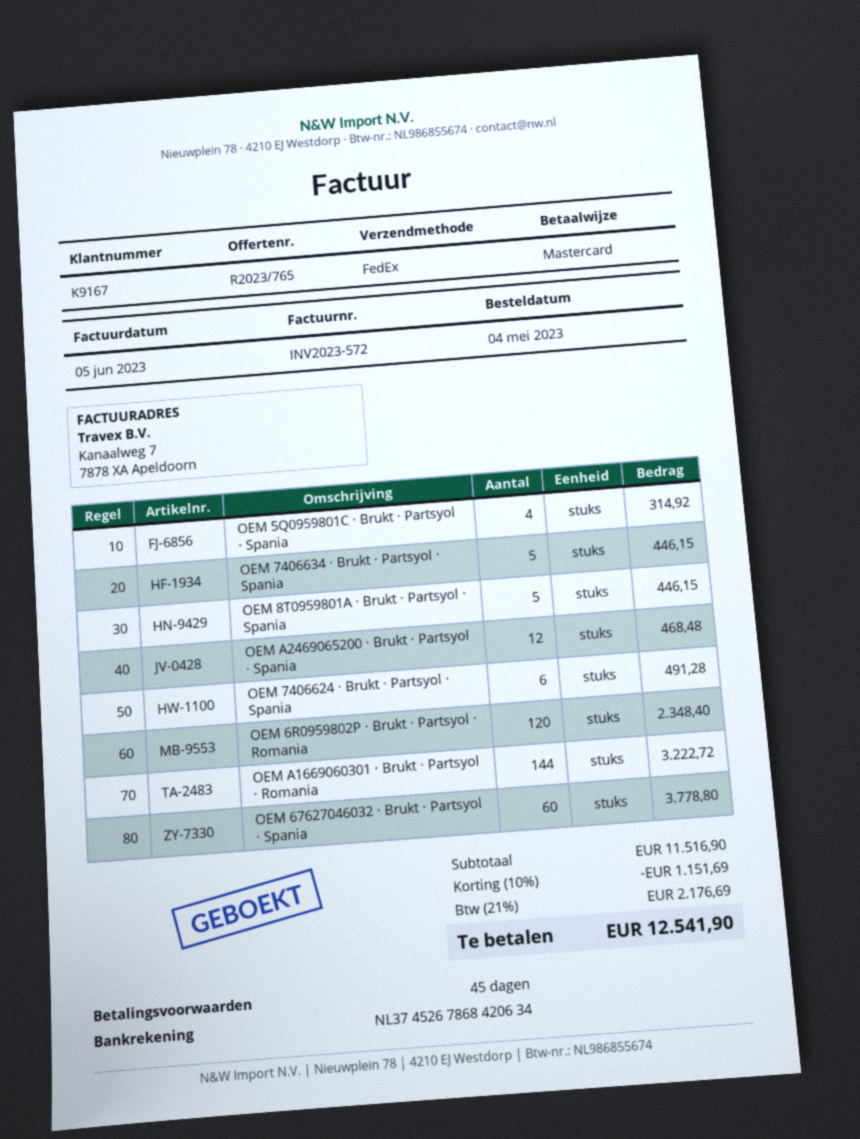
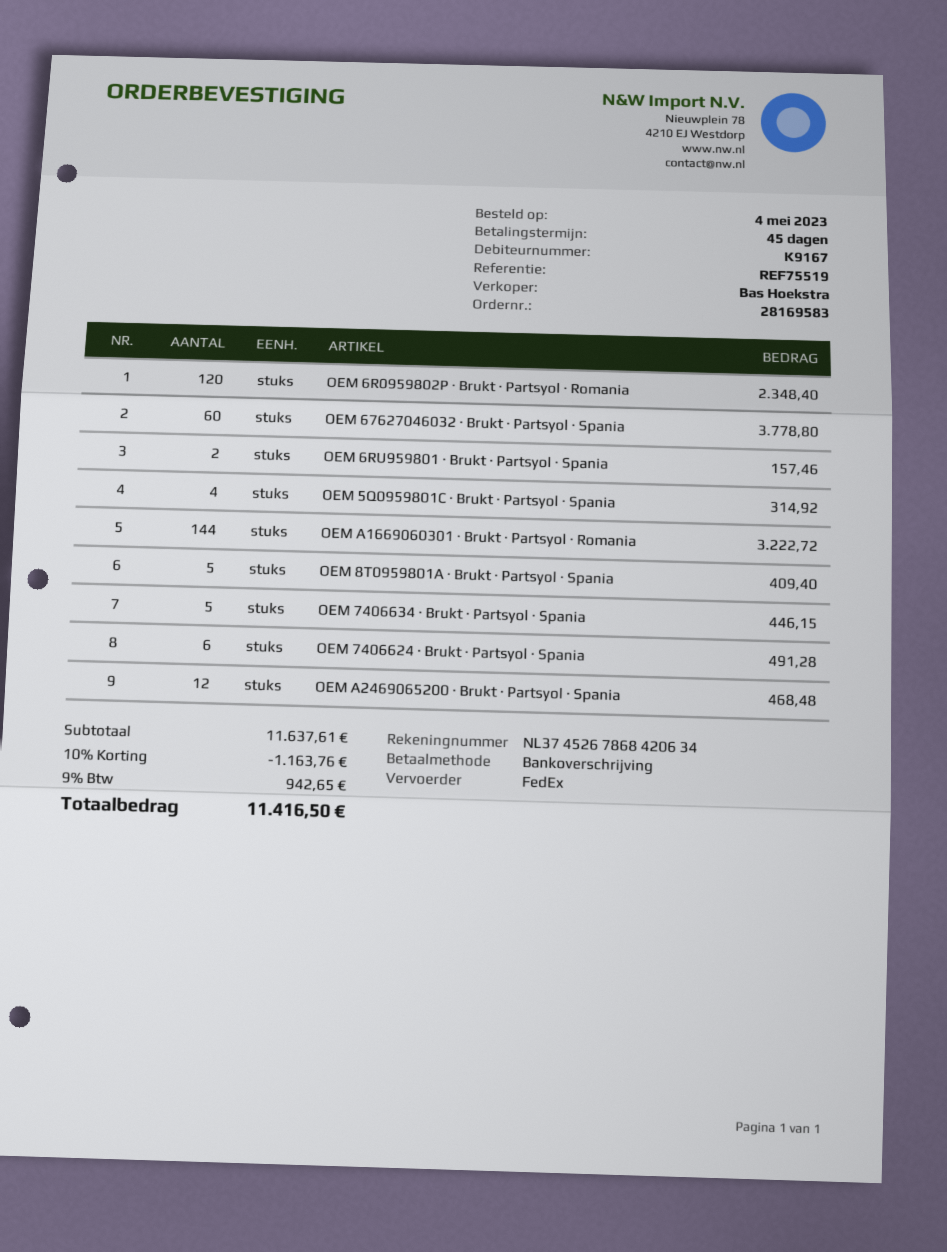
payment method: Mastercard -> bank transfer
OEM 8T0959801A · Brukt · Partsyol · Spania: 5 for 446.15 -> 5 for 409.40
OEM 6RU959801 · Brukt · Partsyol · Spania: none -> 2 for 157.46
subtotal: 11516.90 -> 11637.61
discount: 10% = 1151.69 -> 10% = 1163.76
tax: 21% = 2176.69 -> 9% = 942.65
total: 12541.90 -> 11416.50

